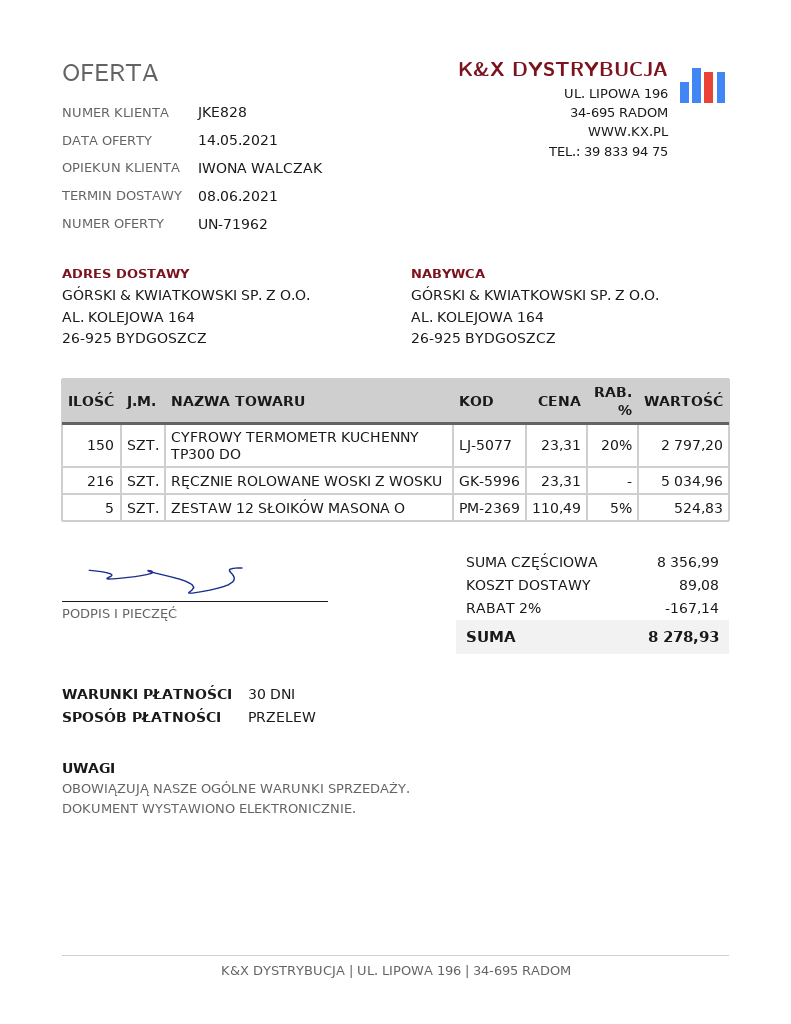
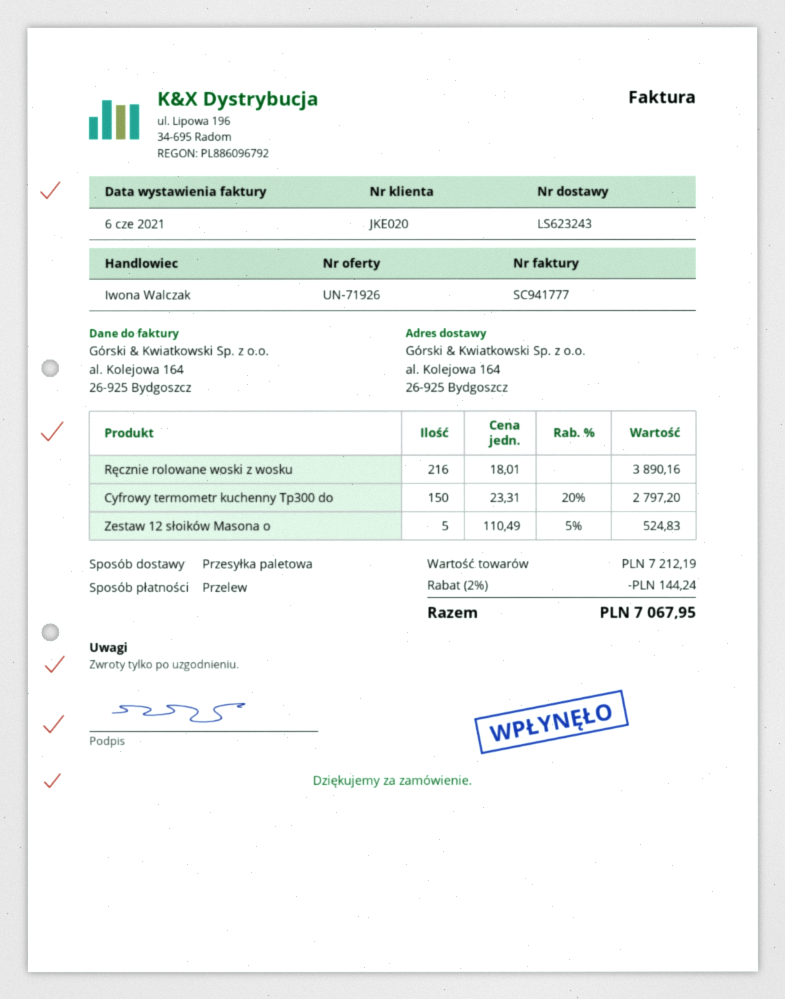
quote number: UN-71962 -> UN-71926
customer number: JKE828 -> JKE020
RĘCZNIE ROLOWANE WOSKI Z WOSKU: 216 x 23.31 = 5034.96 -> 216 x 18.01 = 3890.16
subtotal: 8356.99 -> 7212.19
discount: 2% = 167.14 -> 2% = 144.24
shipping: 89.08 -> none
total: 8278.93 -> 7067.95

